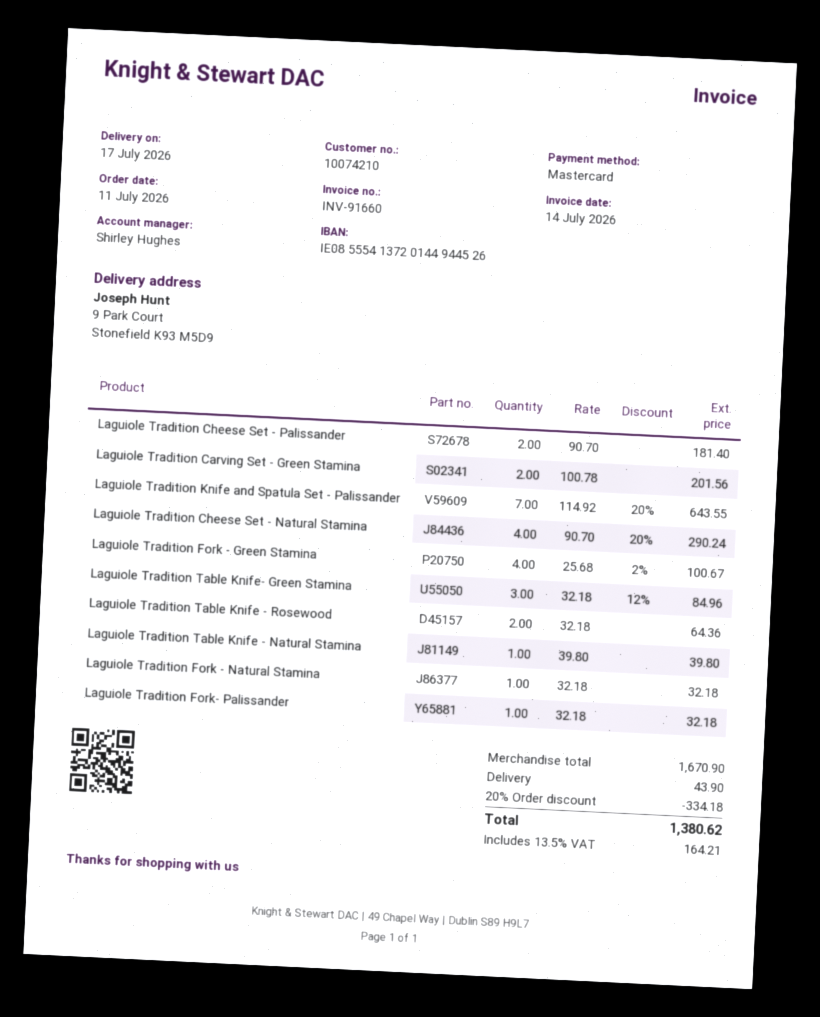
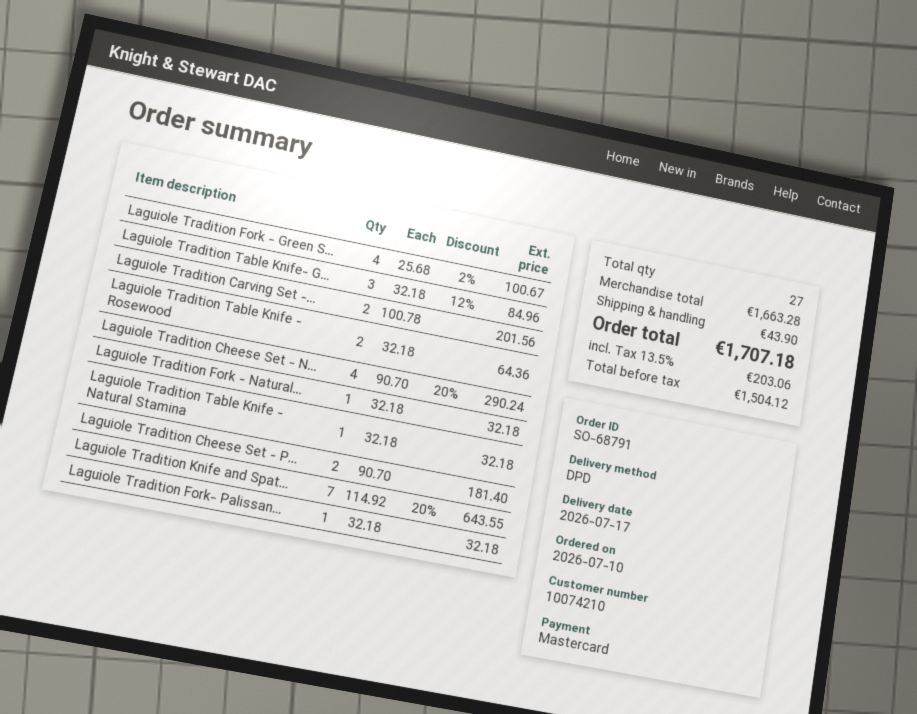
order date: 2026-07-11 -> 2026-07-10
Laguiole Tradition Table Knife - Natural Stamina: 1 x 39.80 = 39.80 -> 1 x 32.18 = 32.18
subtotal: 1670.90 -> 1663.28
discount: 20% = 334.18 -> none
tax: 13.5% = 164.21 -> 13.5% = 203.06
total: 1380.62 -> 1707.18

